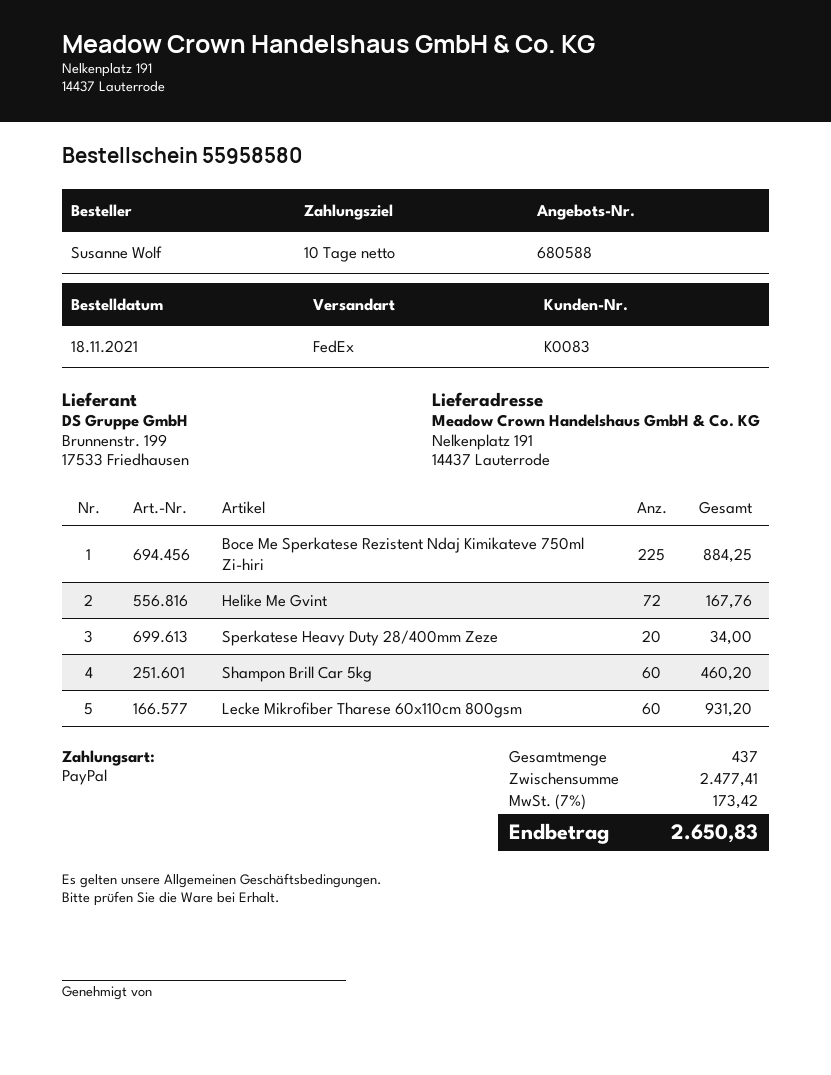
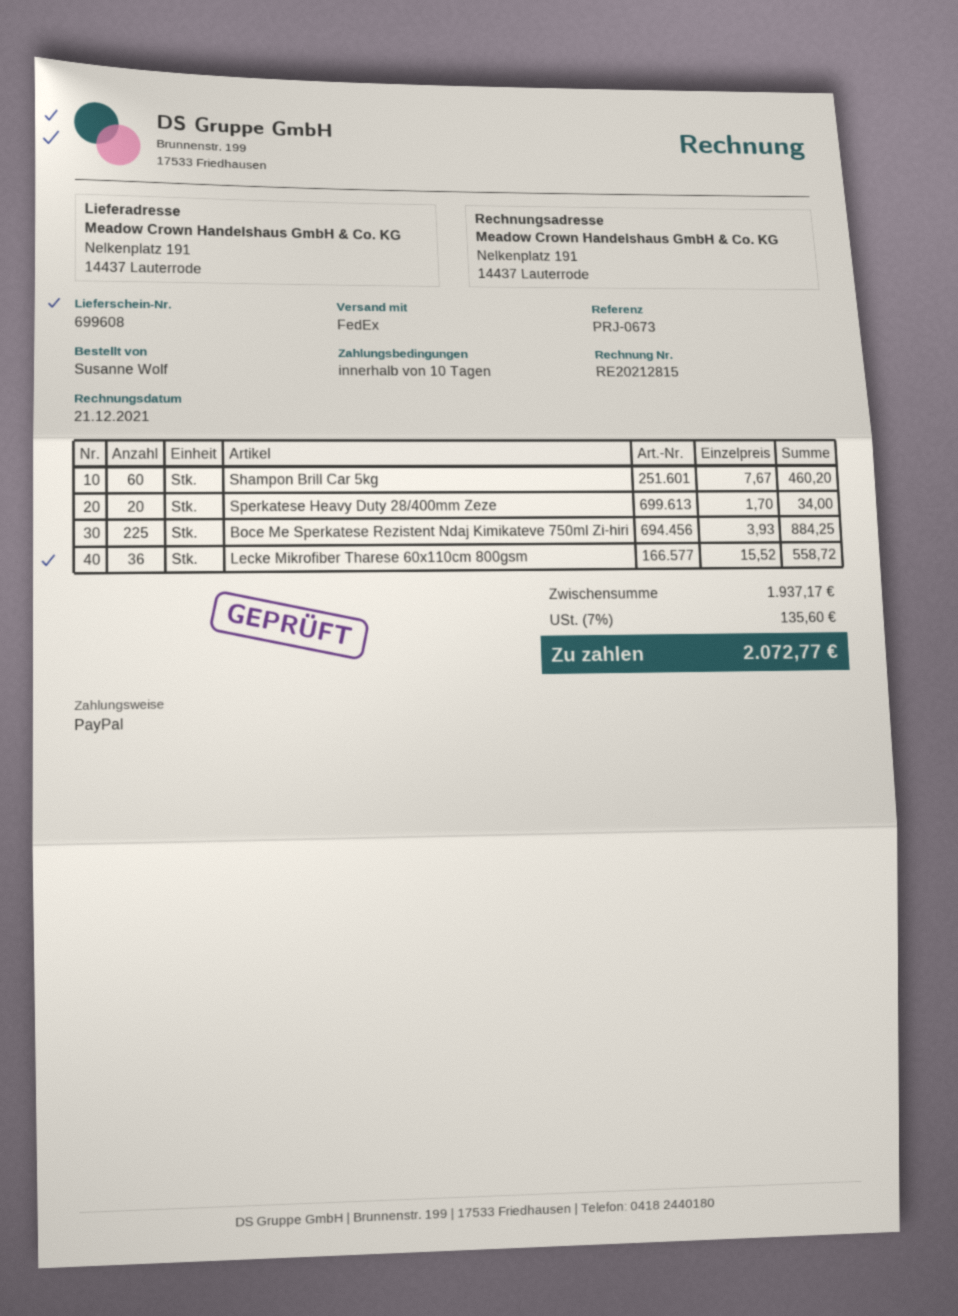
Helike Me Gvint: 72 for 167.76 -> none
Lecke Mikrofiber Tharese 60x110cm 800gsm: 60 for 931.20 -> 36 for 558.72
subtotal: 2477.41 -> 1937.17
tax: 7% = 173.42 -> 7% = 135.60
total: 2650.83 -> 2072.77

